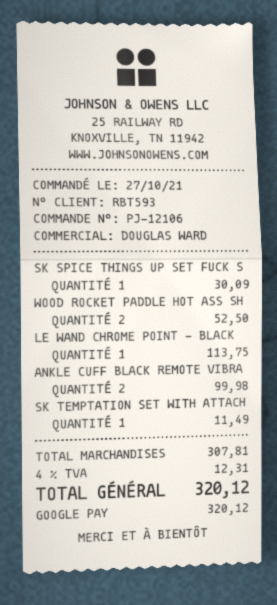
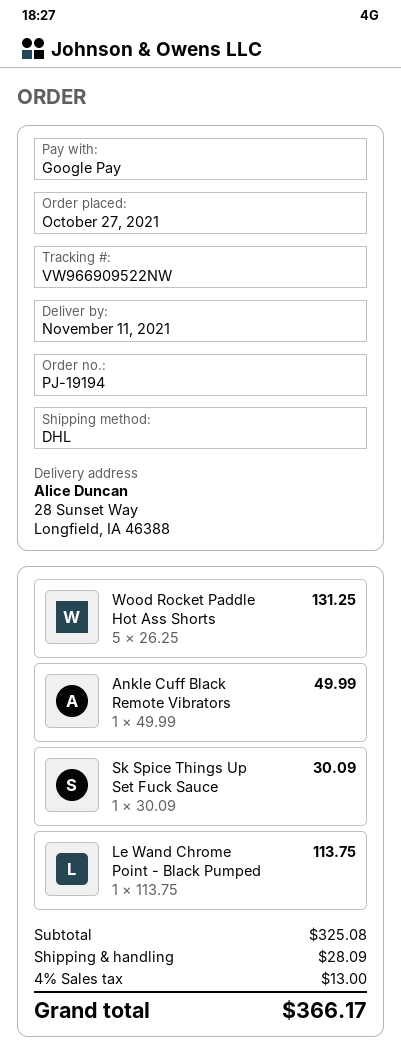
order number: PJ-12106 -> PJ-19194
WOOD ROCKET PADDLE HOT ASS SH: 2 for 52.50 -> 5 for 131.25
ANKLE CUFF BLACK REMOTE VIBRA: 2 for 99.98 -> 1 for 49.99
SK TEMPTATION SET WITH ATTACH: 1 for 11.49 -> none
subtotal: 307.81 -> 325.08
shipping: none -> 28.09
tax: 4% = 12.31 -> 4% = 13.00
total: 320.12 -> 366.17

